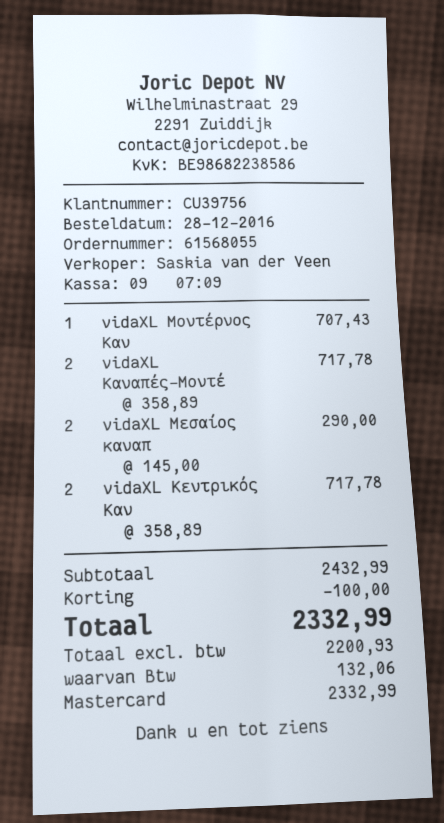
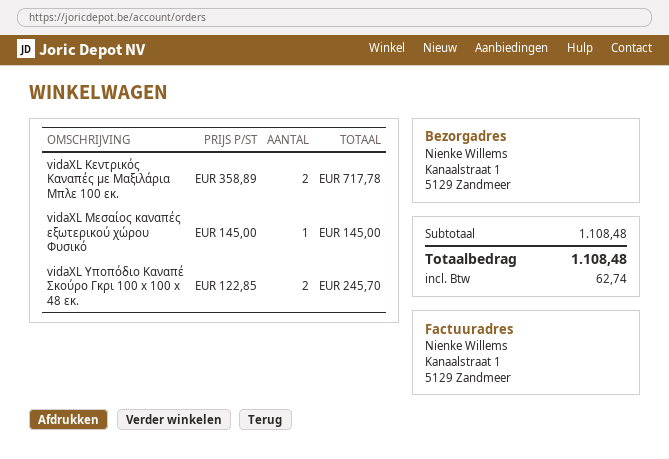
vidaXL Μοντέρνος Καν: 1 x 707.43 = 707.43 -> none
vidaXL Καναπές-Μοντέ: 2 x 358.89 = 717.78 -> none
vidaXL Μεσαίος καναπ: 2 x 145.00 = 290.00 -> 1 x 145.00 = 145.00
vidaXL Υποπόδιο Καναπέ Σκούρο Γκρι 100 x 100 x 48 εκ.: none -> 2 x 122.85 = 245.70
subtotal: 2432.99 -> 1108.48
discount: 100.00 -> none
tax: 132.06 -> 62.74
total: 2332.99 -> 1108.48

